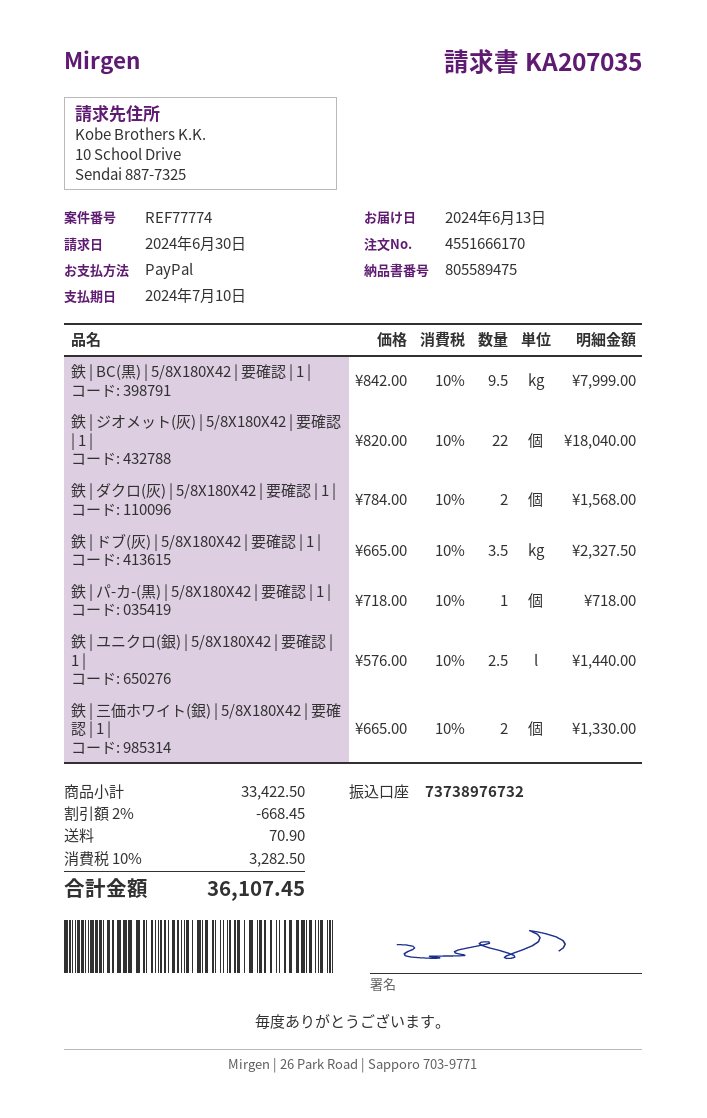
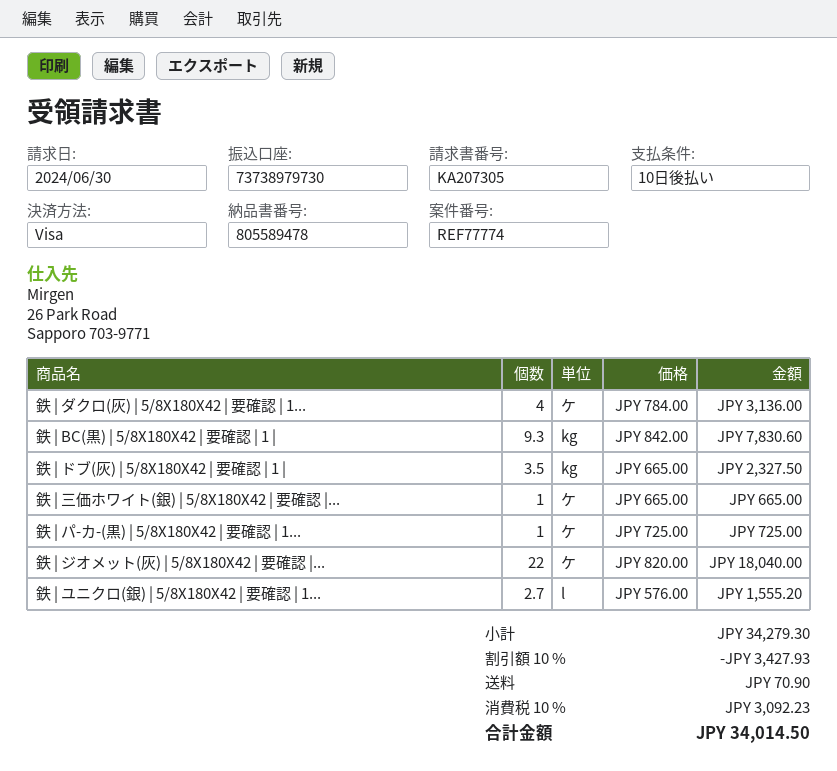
delivery note number: 805589475 -> 805589478
invoice number: KA207035 -> KA207305
payment method: PayPal -> Visa
bank account: 73738976732 -> 73738979730
鉄 | BC(黒) | 5/8X180X42 | 要確認 | 1 |: 9.5 x 842.00 = 7999.00 -> 9.3 x 842.00 = 7830.60
鉄 | ダクロ(灰) | 5/8X180X42 | 要確認 | 1 |: 2 x 784.00 = 1568.00 -> 4 x 784.00 = 3136.00
鉄 | パ-カ-(黒) | 5/8X180X42 | 要確認 | 1 |: 1 x 718.00 = 718.00 -> 1 x 725.00 = 725.00
鉄 | ユニクロ(銀) | 5/8X180X42 | 要確認 | 1 |: 2.5 x 576.00 = 1440.00 -> 2.7 x 576.00 = 1555.20
鉄 | 三価ホワイト(銀) | 5/8X180X42 | 要確認 | 1 |: 2 x 665.00 = 1330.00 -> 1 x 665.00 = 665.00
subtotal: 33422.50 -> 34279.30
discount: 2% = 668.45 -> 10% = 3427.93
tax: 10% = 3282.50 -> 10% = 3092.23
total: 36107.45 -> 34014.50

